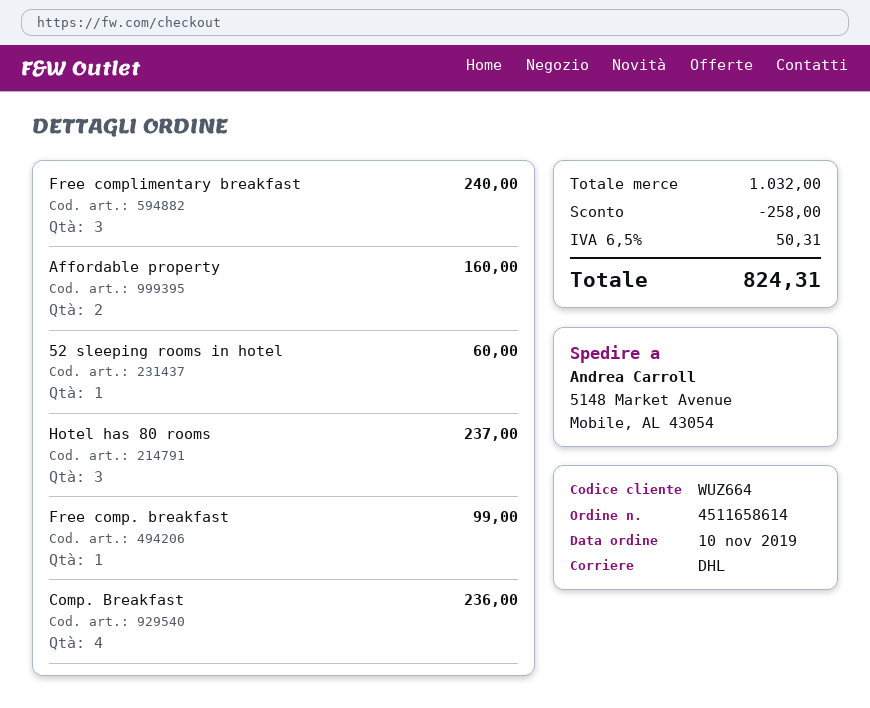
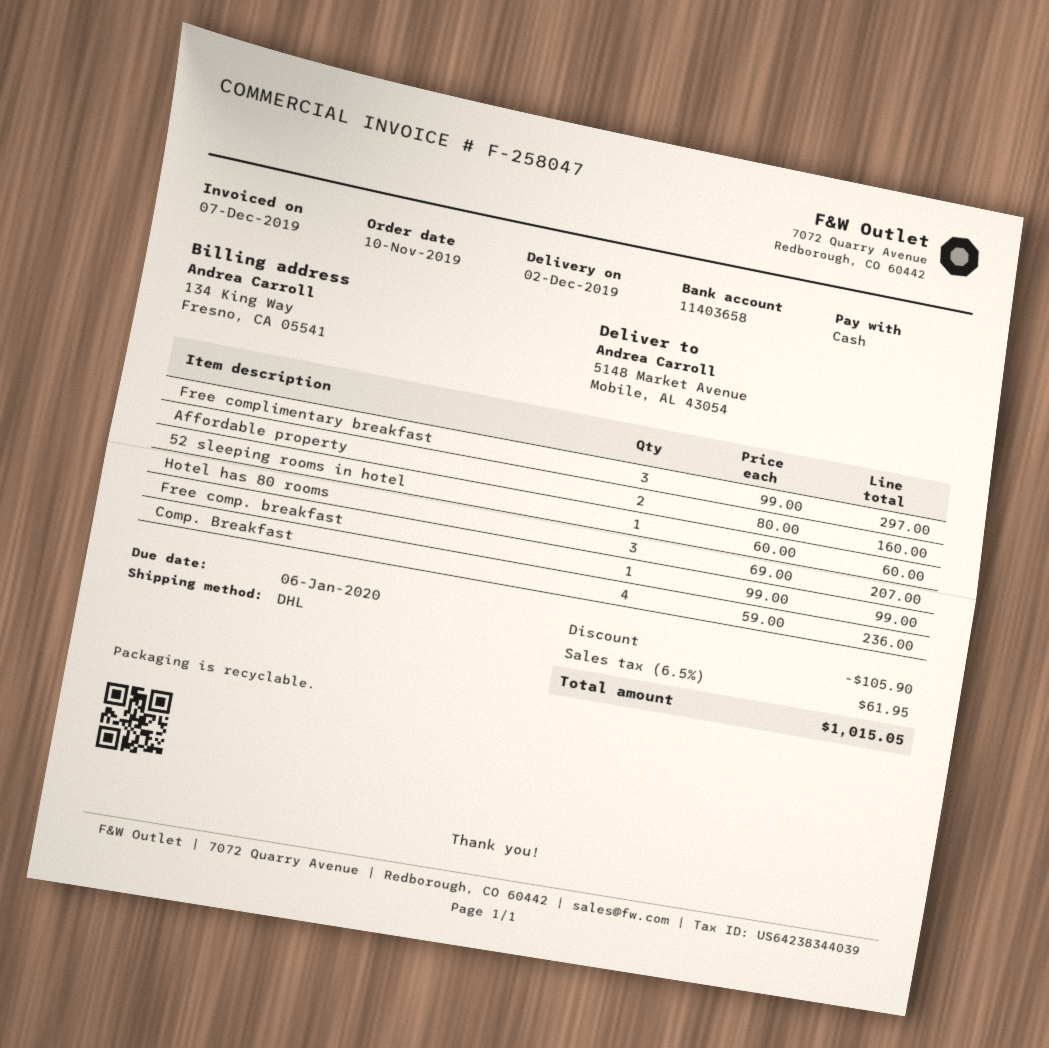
Free complimentary breakfast: 3 for 240.00 -> 3 for 297.00
Hotel has 80 rooms: 3 for 237.00 -> 3 for 207.00
discount: 258.00 -> 105.90
tax: 6.5% = 50.31 -> 6.5% = 61.95
total: 824.31 -> 1015.05

